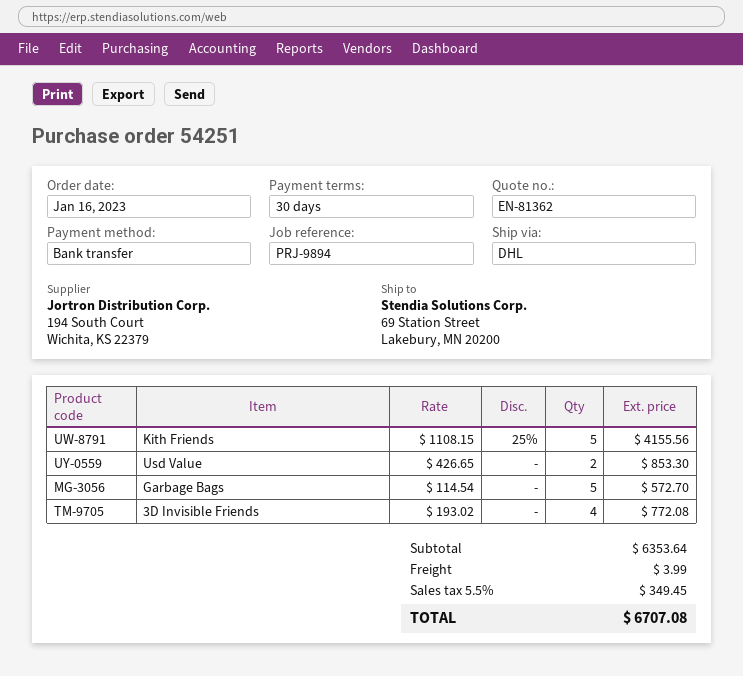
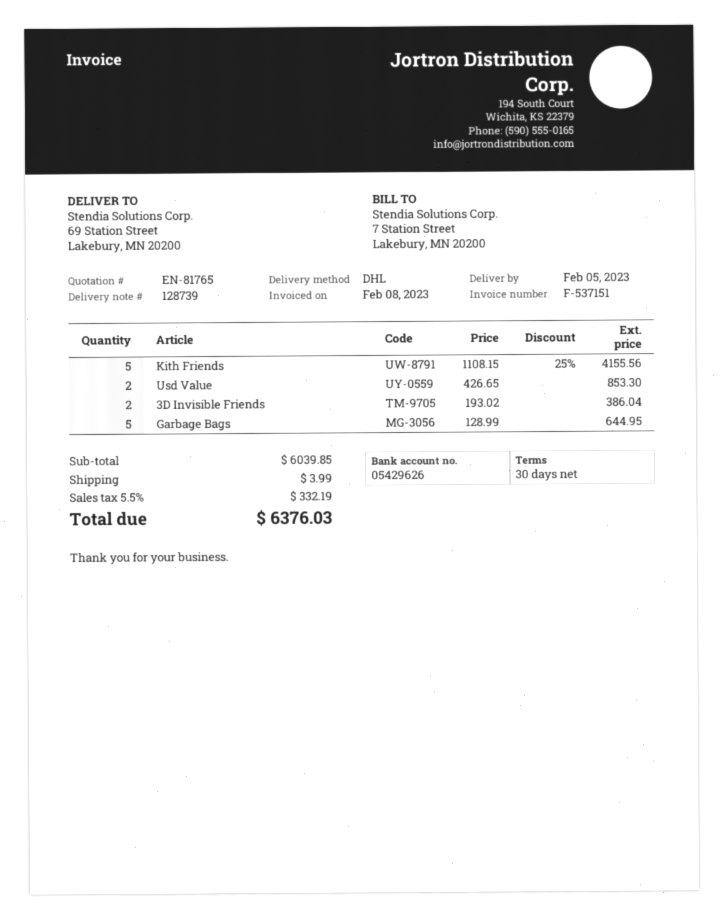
quote number: EN-81362 -> EN-81765
Garbage Bags: 5 x 114.54 = 572.70 -> 5 x 128.99 = 644.95
3D Invisible Friends: 4 x 193.02 = 772.08 -> 2 x 193.02 = 386.04
subtotal: 6353.64 -> 6039.85
tax: 5.5% = 349.45 -> 5.5% = 332.19
total: 6707.08 -> 6376.03

